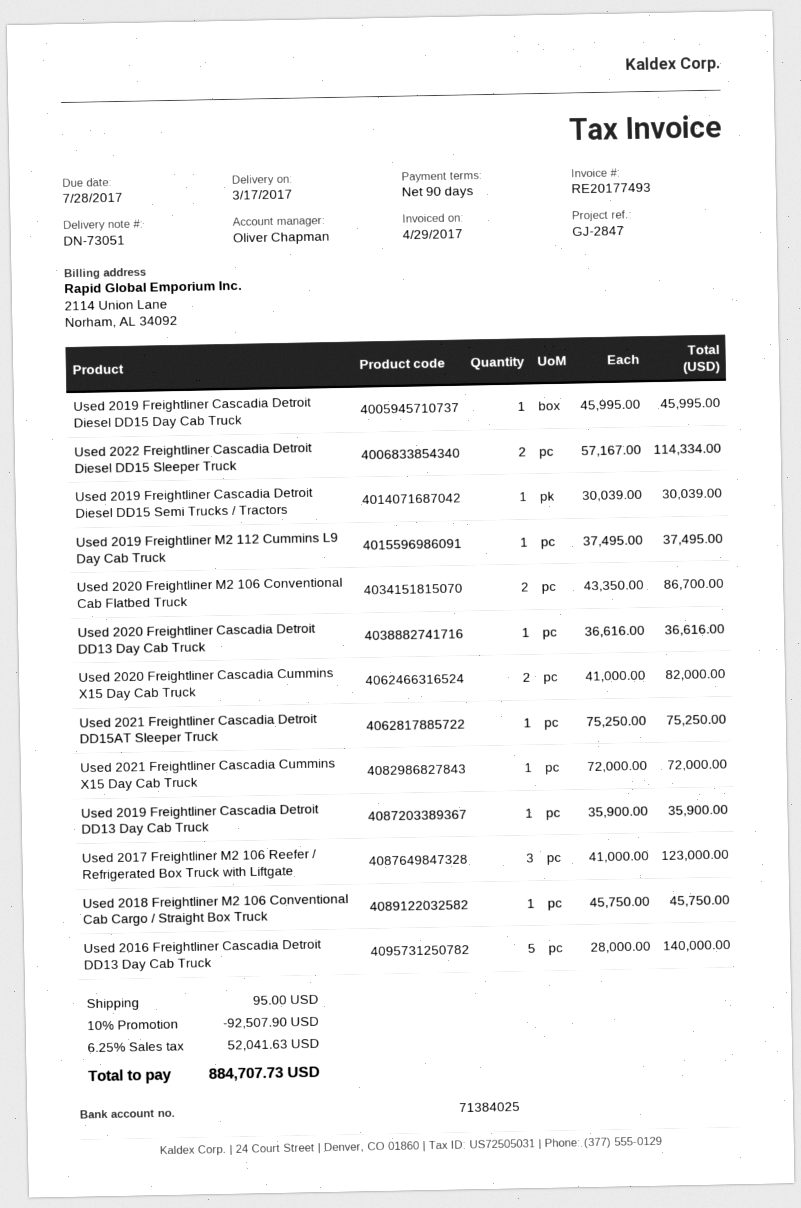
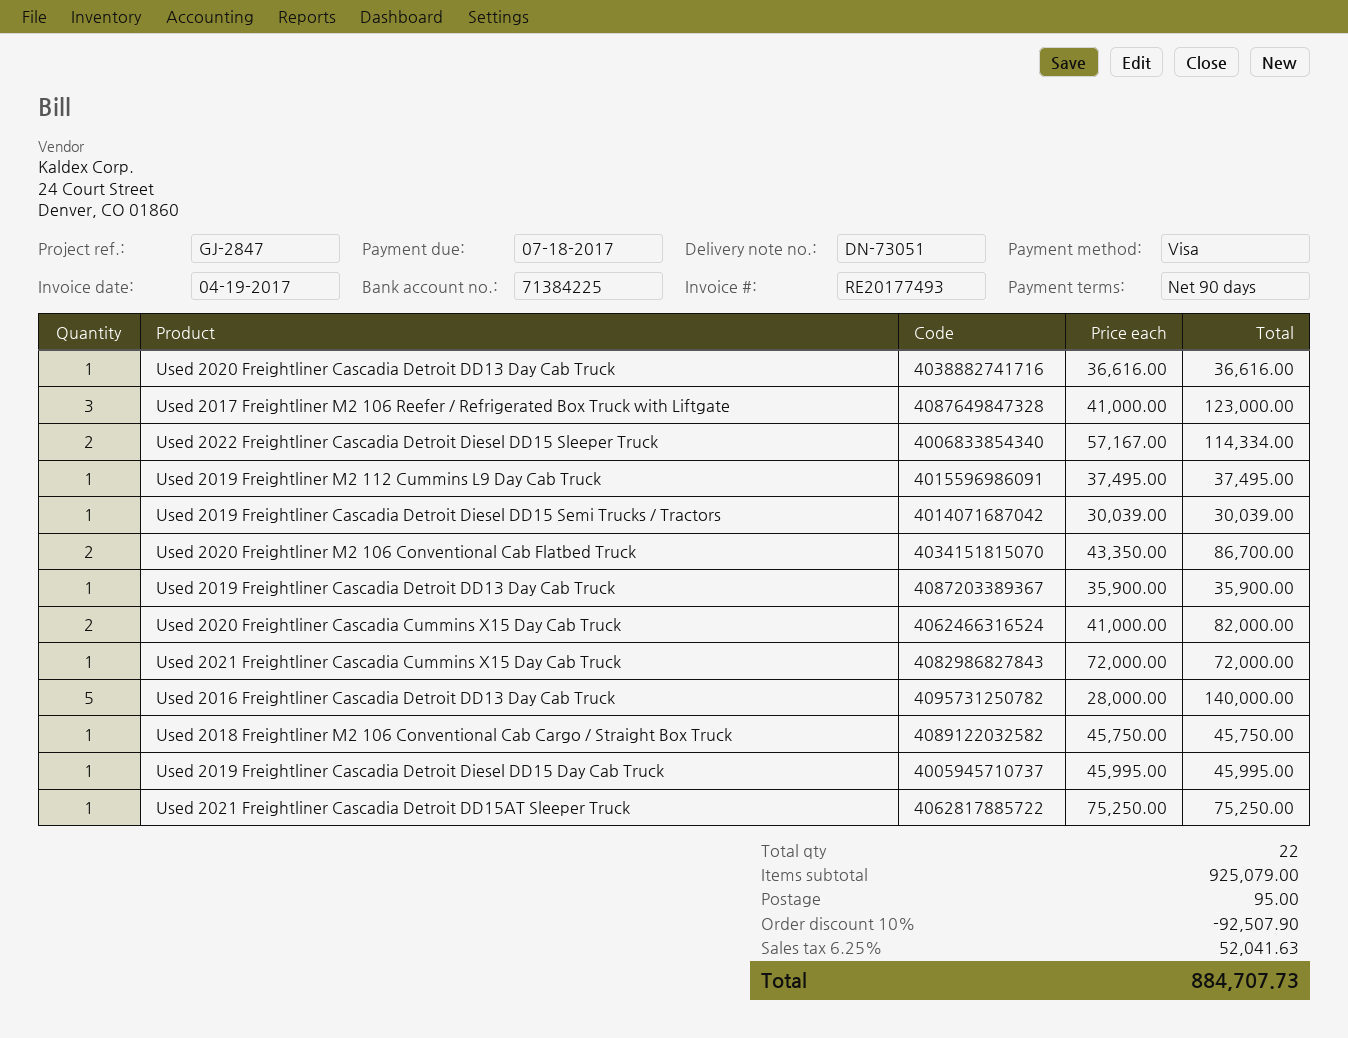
invoice date: 2017-04-29 -> 2017-04-19
due date: 2017-07-28 -> 2017-07-18
bank account: 71384025 -> 71384225

